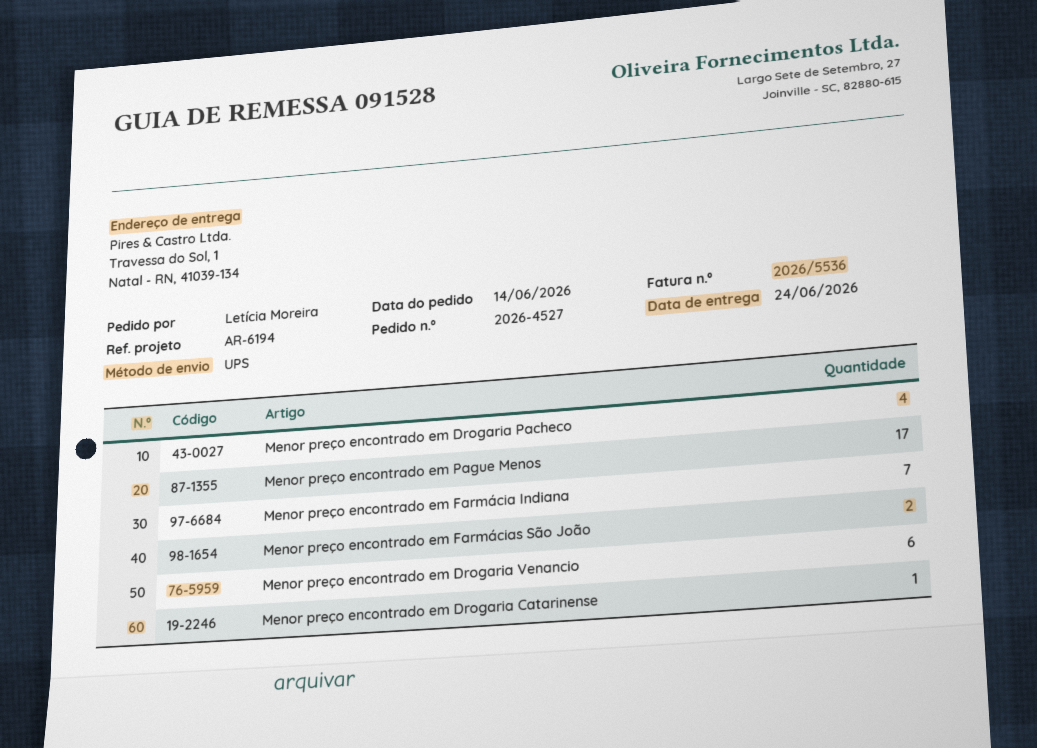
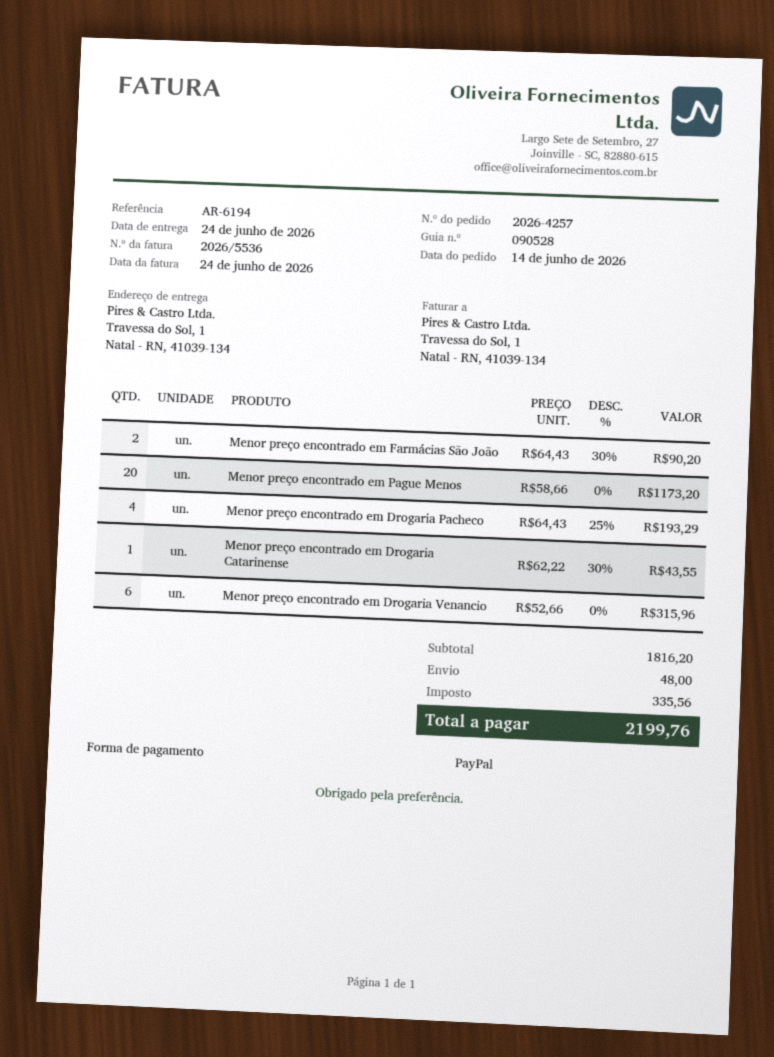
order number: 2026-4527 -> 2026-4257
delivery note number: 091528 -> 090528
Menor preço encontrado em Pague Menos: 17 -> 20
Menor preço encontrado em Farmácia Indiana: 7 -> none

